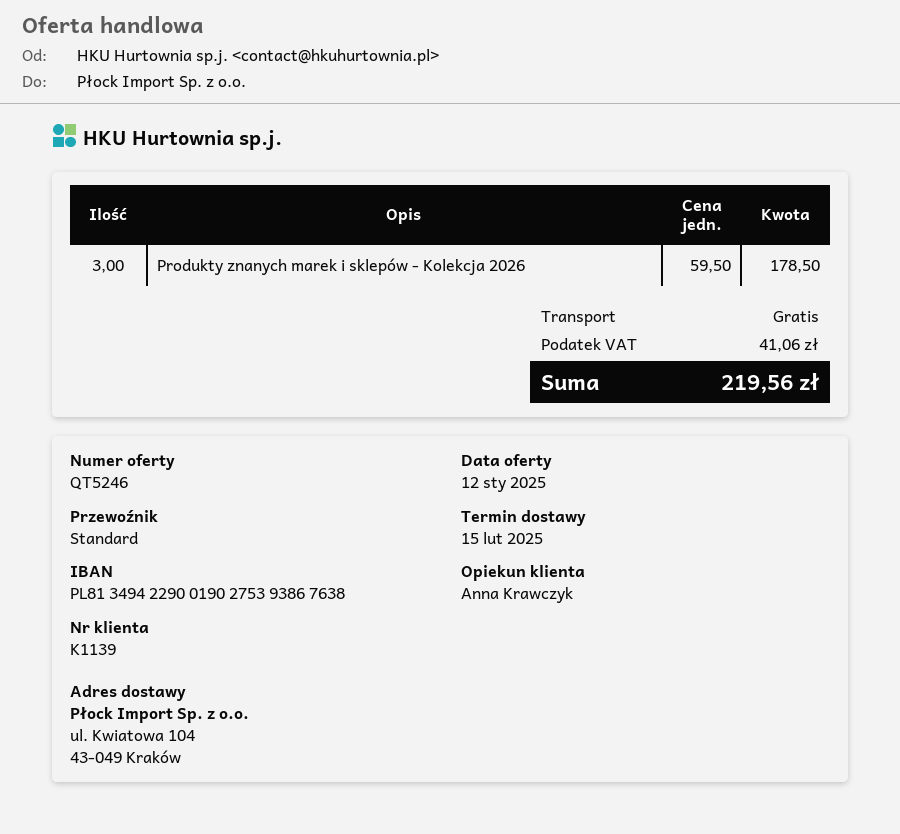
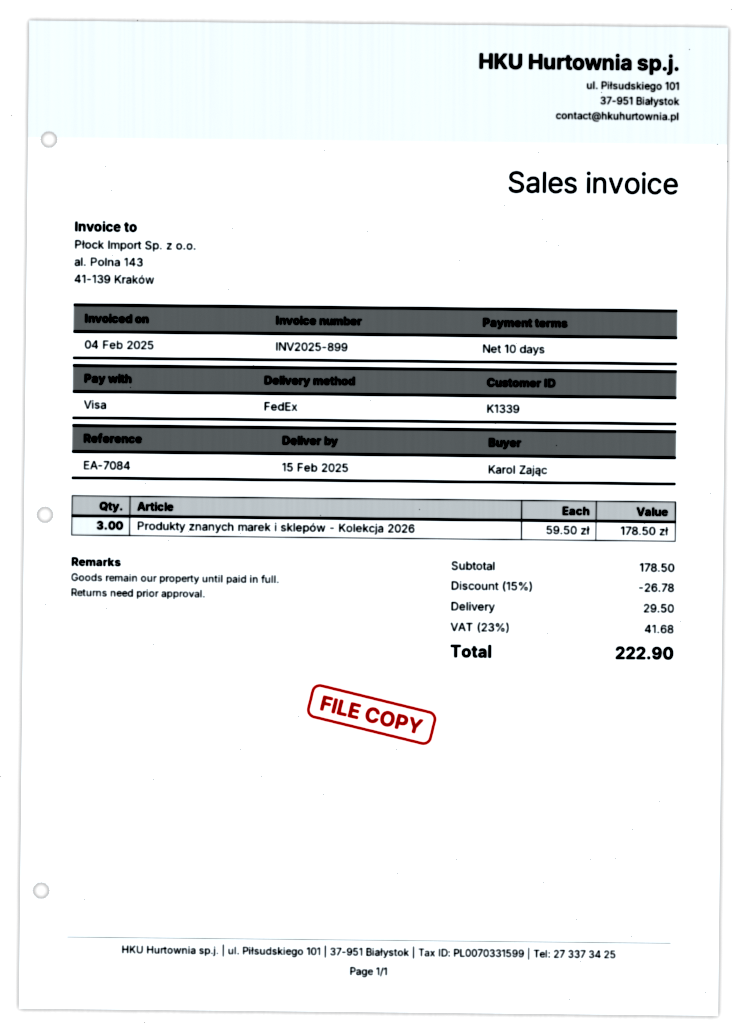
customer number: K1139 -> K1339
shipping method: standard -> FedEx
discount: none -> 15% = 26.78
shipping: 0.00 -> 29.50
tax: 41.06 -> 41.68
total: 219.56 -> 222.90

